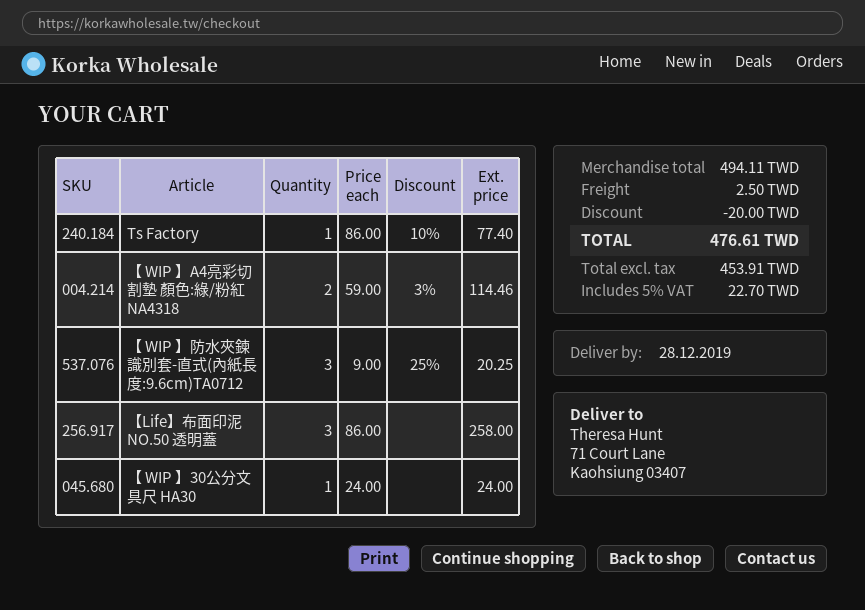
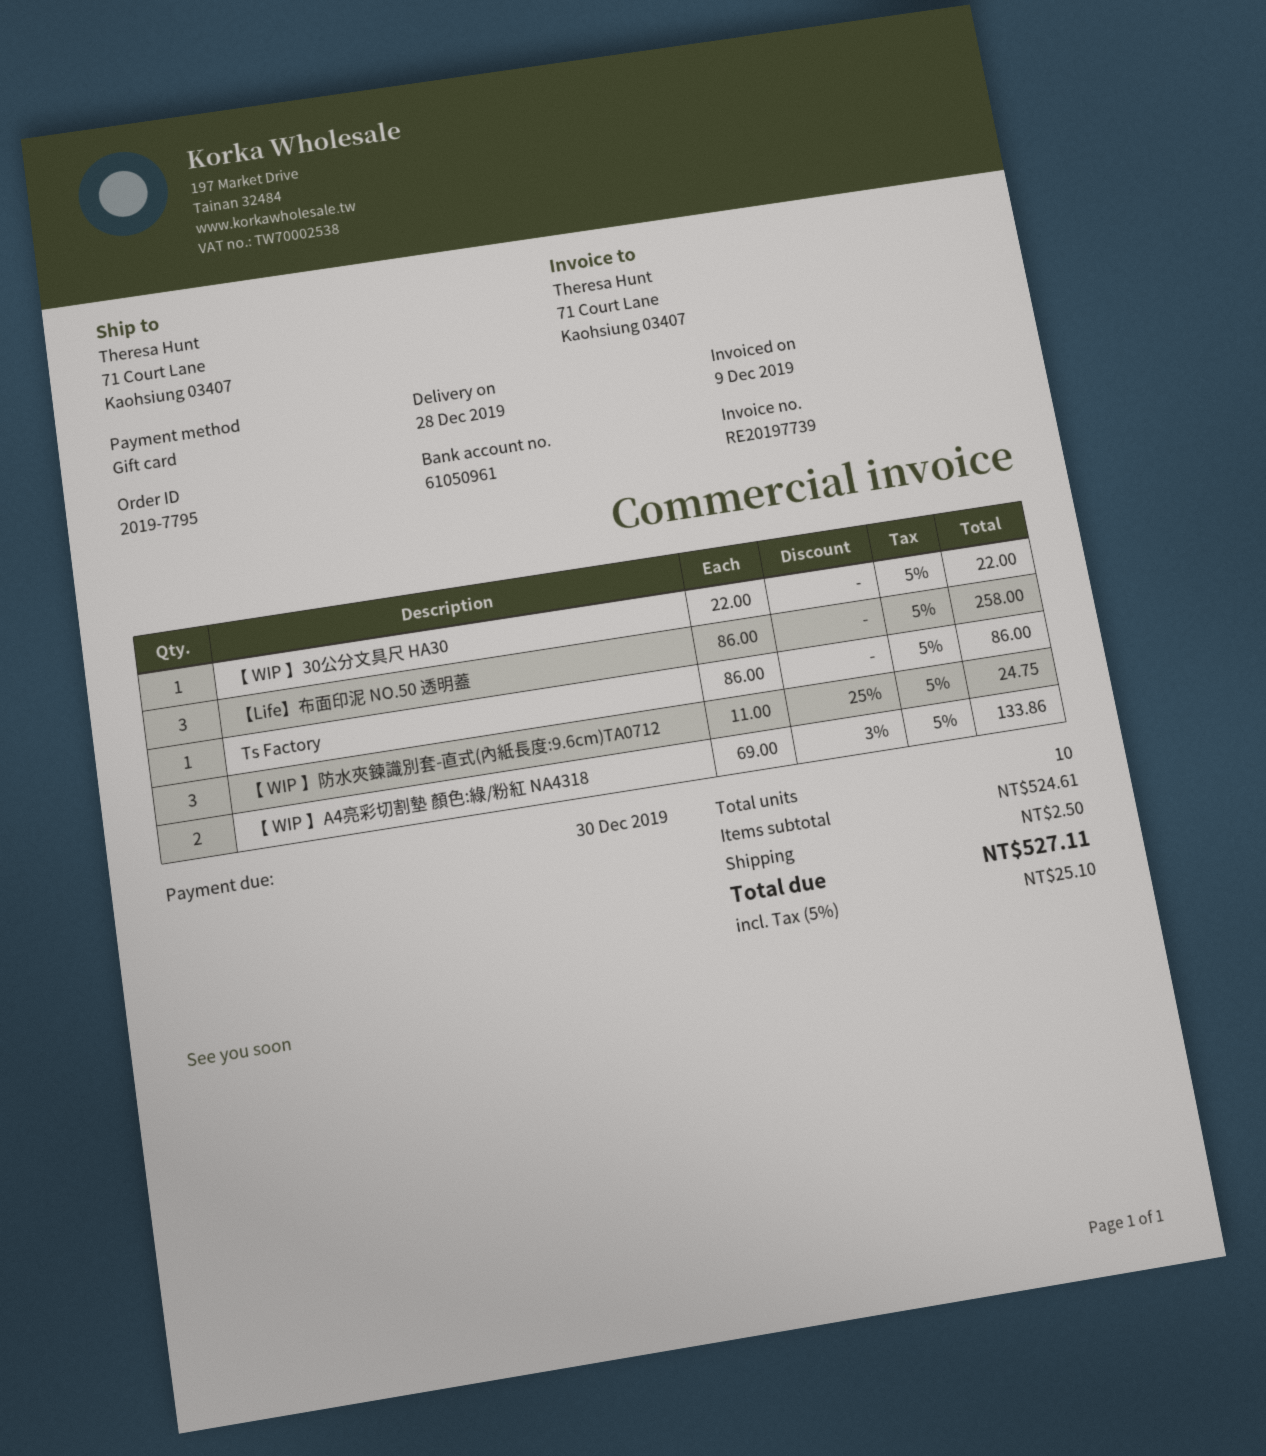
Ts Factory: 1 x 86.00 - 10% = 77.40 -> 1 x 86.00 = 86.00
【 WIP 】A4亮彩切割墊 顏色:綠/粉紅 NA4318: 2 x 59.00 - 3% = 114.46 -> 2 x 69.00 - 3% = 133.86
【 WIP 】防水夾鍊識別套-直式(內紙長度:9.6cm)TA0712: 3 x 9.00 - 25% = 20.25 -> 3 x 11.00 - 25% = 24.75
【 WIP 】30公分文具尺 HA30: 1 x 24.00 = 24.00 -> 1 x 22.00 = 22.00
subtotal: 494.11 -> 524.61
discount: 20.00 -> none
tax: 5% = 22.70 -> 5% = 25.10
total: 476.61 -> 527.11

